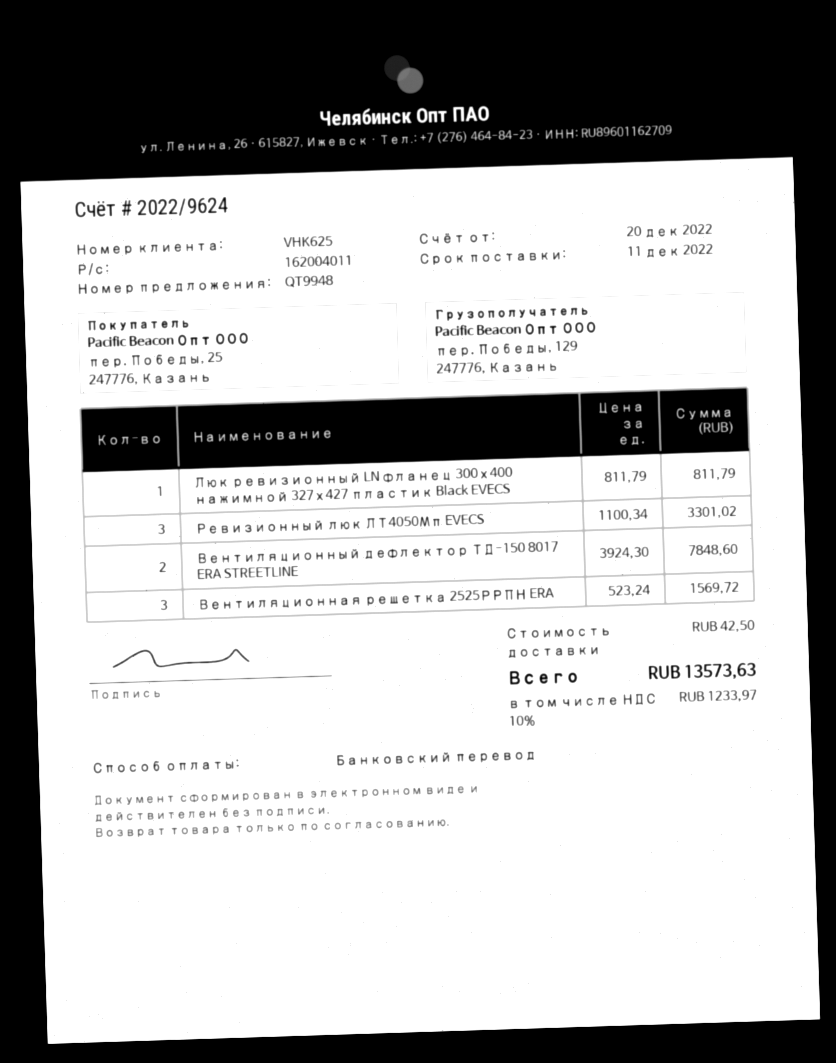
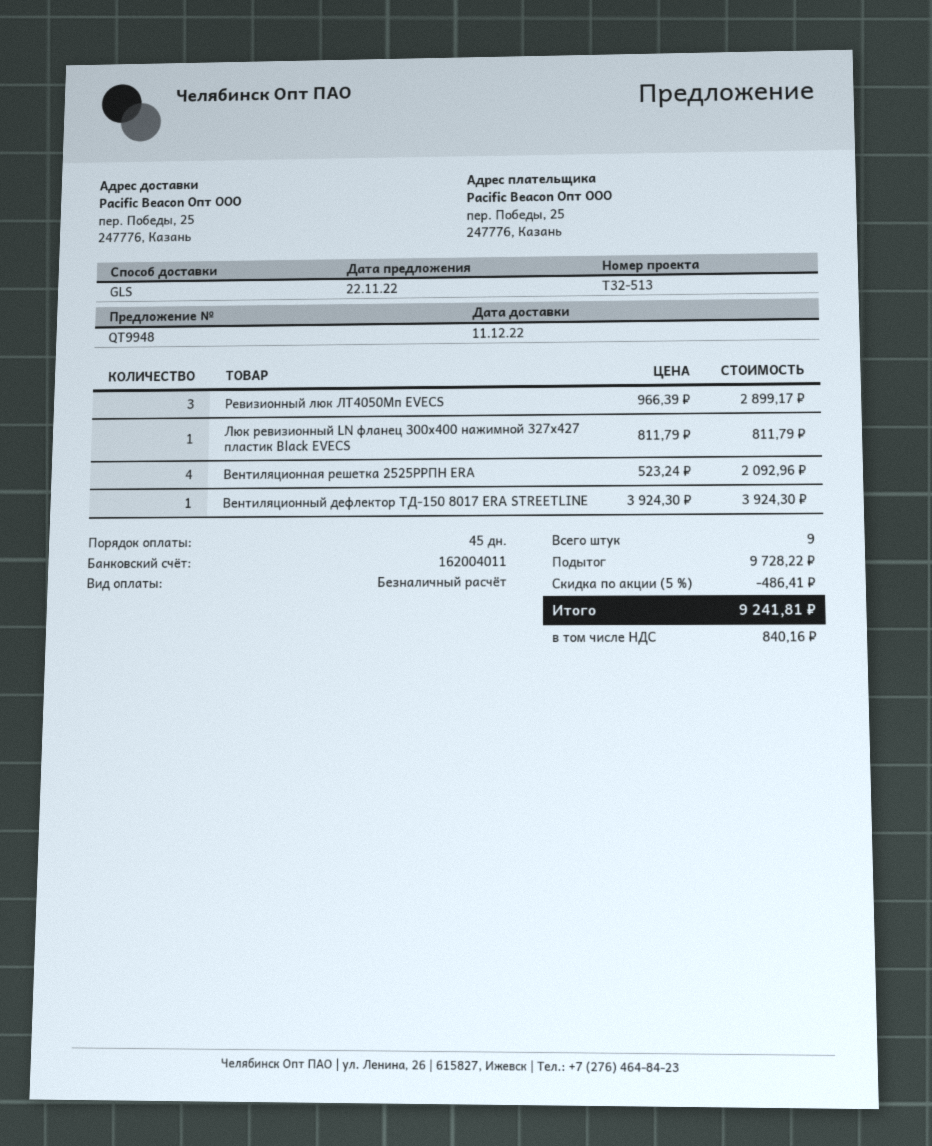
ship to: пер. Победы, 129, 247776, Казань -> пер. Победы, 25, 247776, Казань
Ревизионный люк ЛТ4050Мп EVECS: 3 x 1100.34 = 3301.02 -> 3 x 966.39 = 2899.17
Вентиляционный дефлектор ТД-150 8017 ERA STREETLINE: 2 x 3924.30 = 7848.60 -> 1 x 3924.30 = 3924.30
Вентиляционная решетка 2525РРПН ERA: 3 x 523.24 = 1569.72 -> 4 x 523.24 = 2092.96
discount: none -> 5% = 486.41
shipping: 42.50 -> none
tax: 1233.97 -> 840.16
total: 13573.63 -> 9241.81

